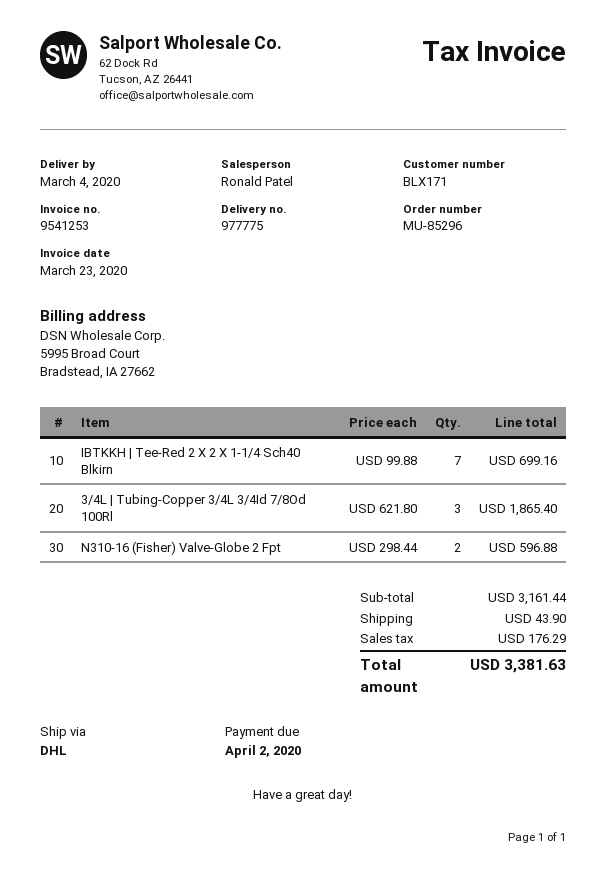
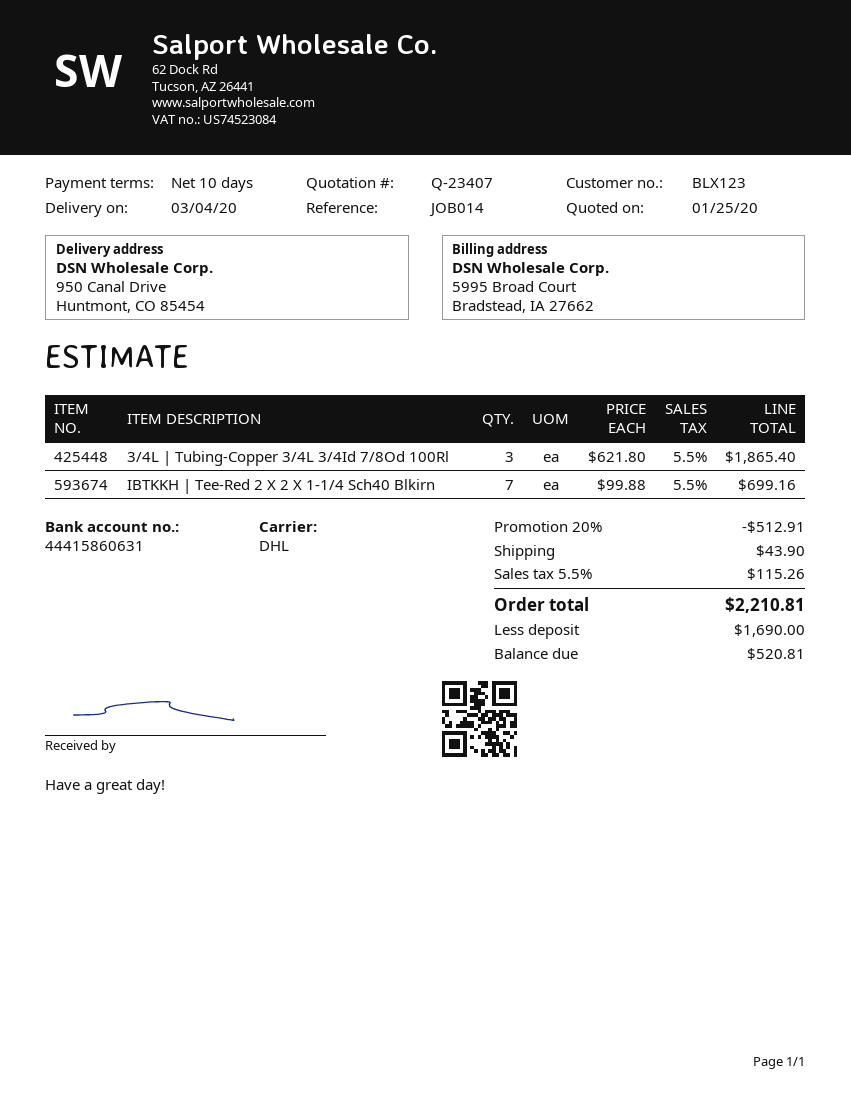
customer number: BLX171 -> BLX123
N310-16 (Fisher) Valve-Globe 2 Fpt: 2 x 298.44 = 596.88 -> none
discount: none -> 20% = 512.91
tax: 176.29 -> 115.26
total: 3381.63 -> 2210.81

